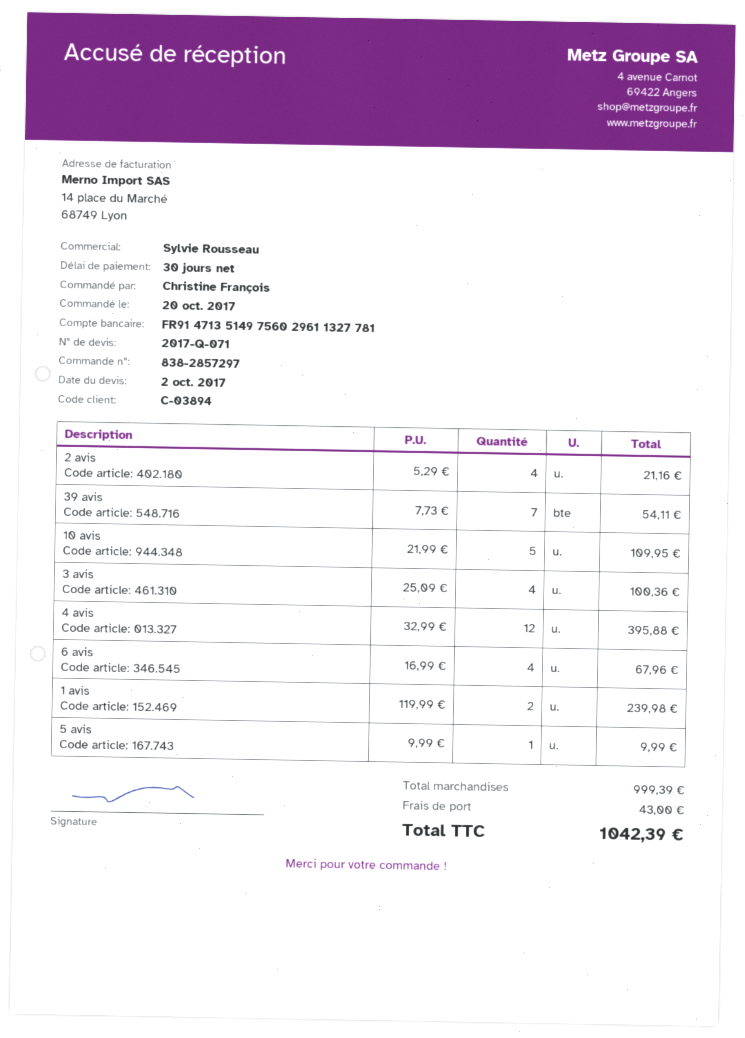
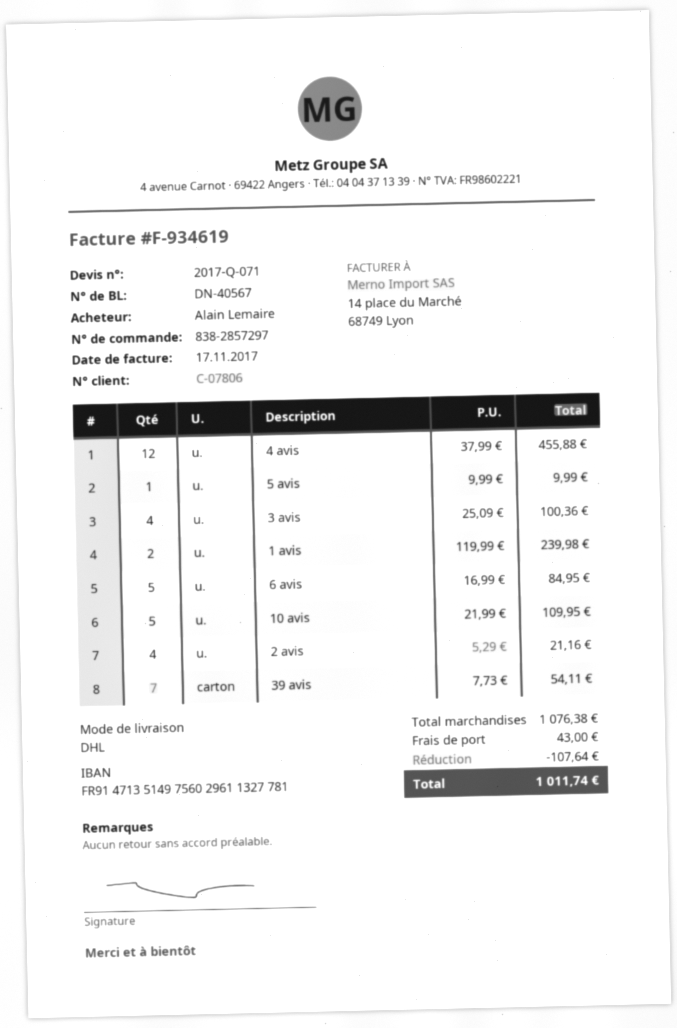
customer number: C-03894 -> C-07806
ordered by: Christine François -> Alain Lemaire
4 avis: 12 x 32.99 = 395.88 -> 12 x 37.99 = 455.88
6 avis: 4 x 16.99 = 67.96 -> 5 x 16.99 = 84.95
subtotal: 999.39 -> 1076.38
discount: none -> 107.64
total: 1042.39 -> 1011.74

